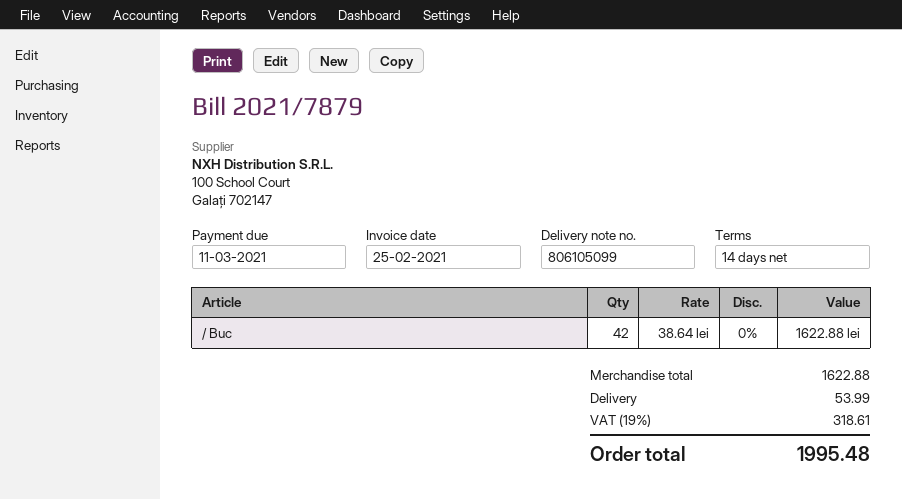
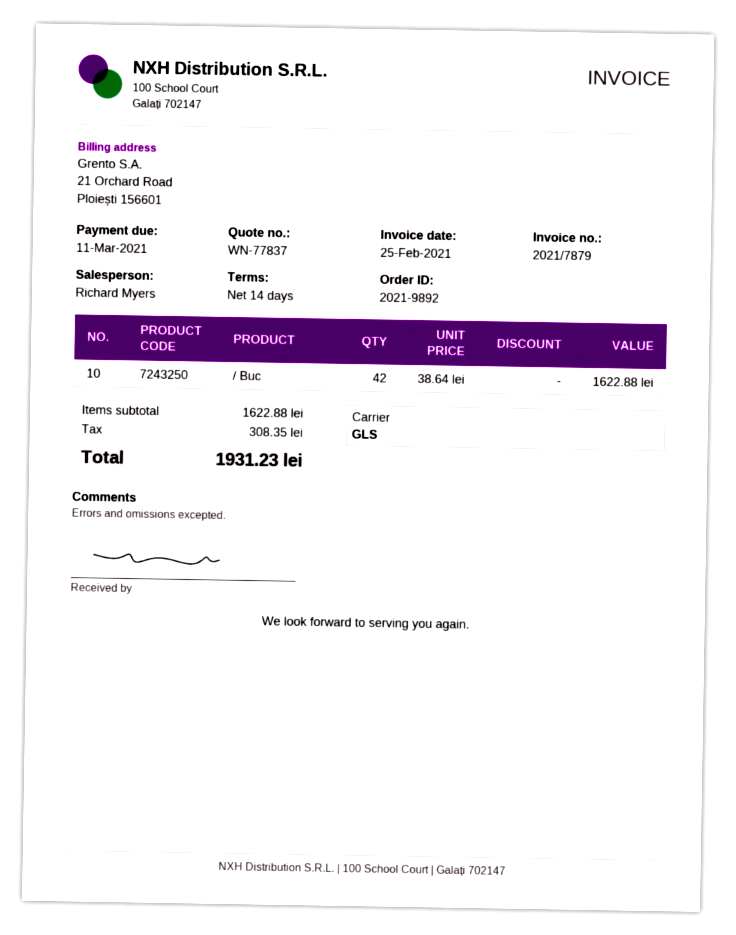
shipping: 53.99 -> none
tax: 318.61 -> 308.35
total: 1995.48 -> 1931.23

